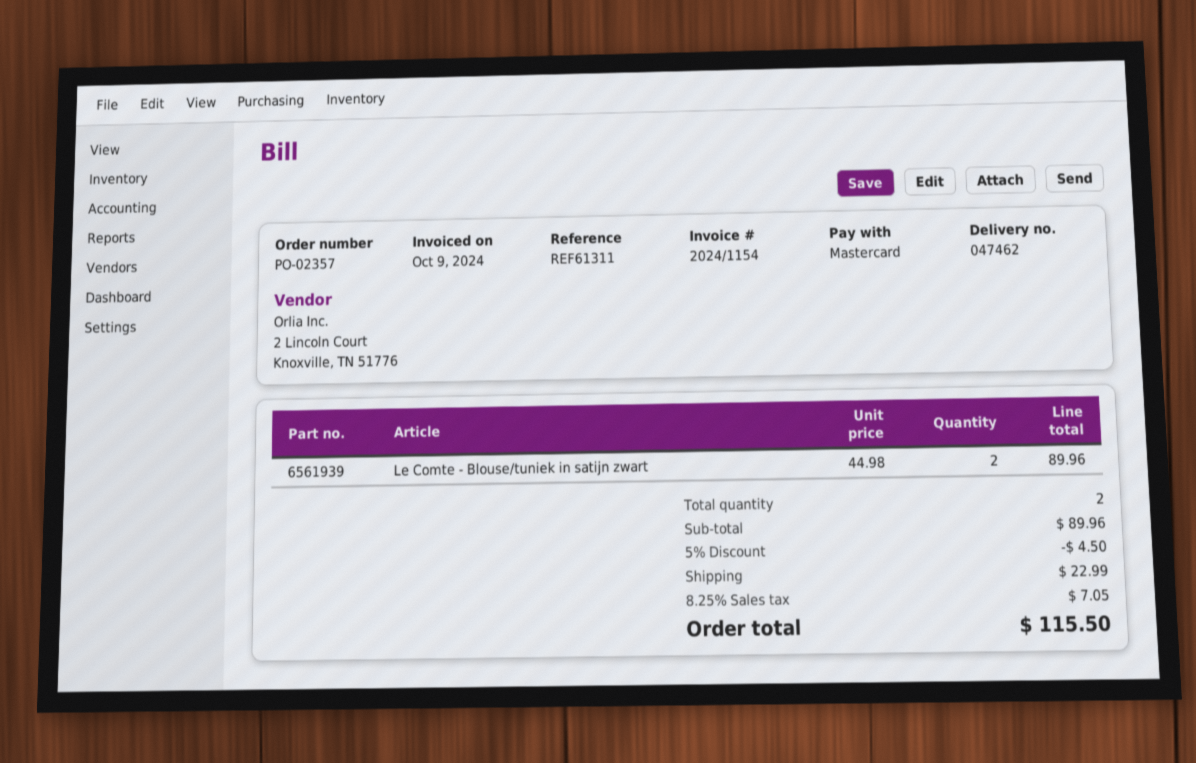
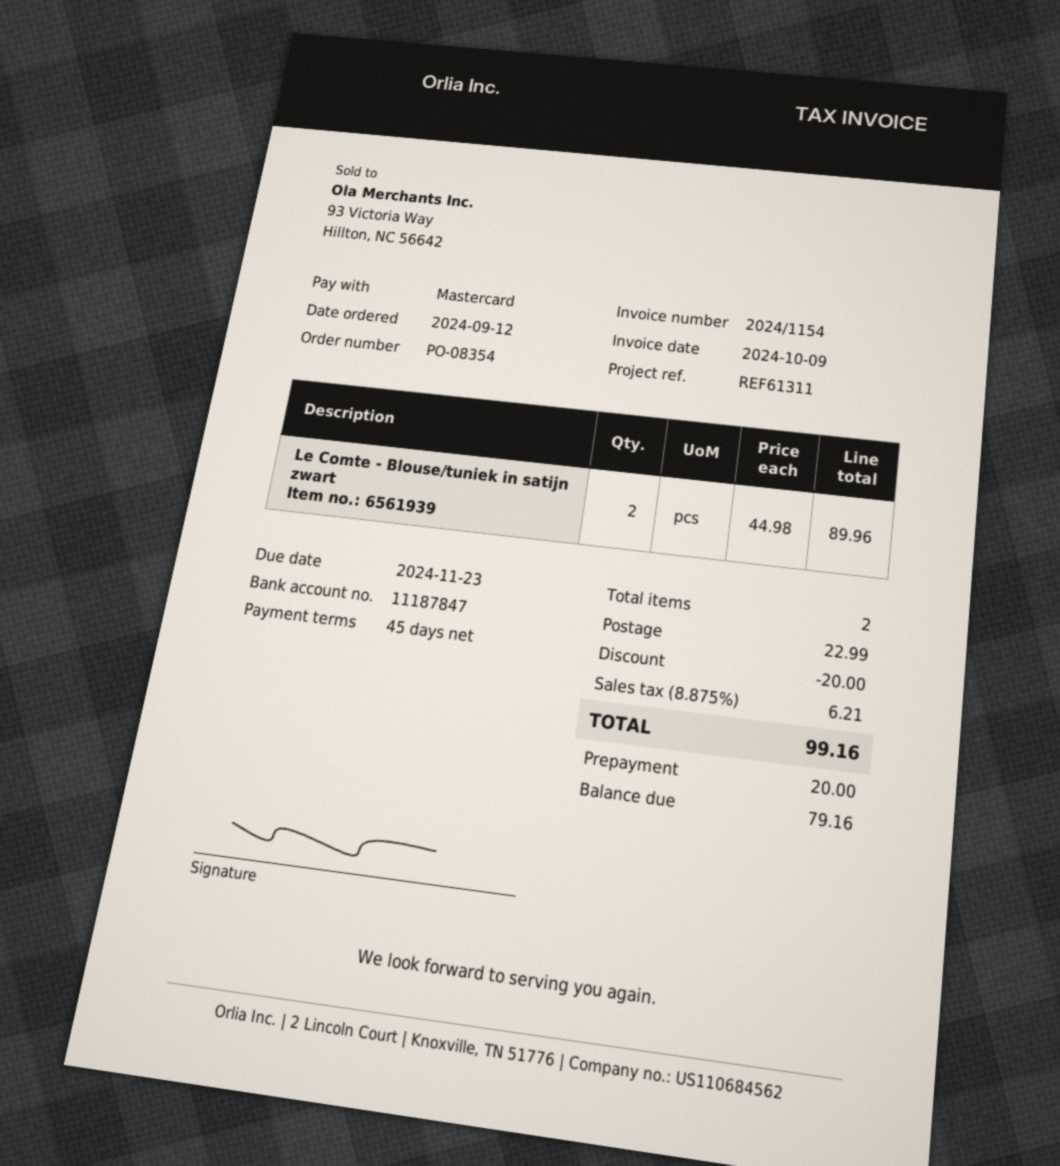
order number: PO-02357 -> PO-08354
discount: 4.50 -> 20.00
tax: 8.25% = 7.05 -> 8.875% = 6.21
total: 115.50 -> 99.16

